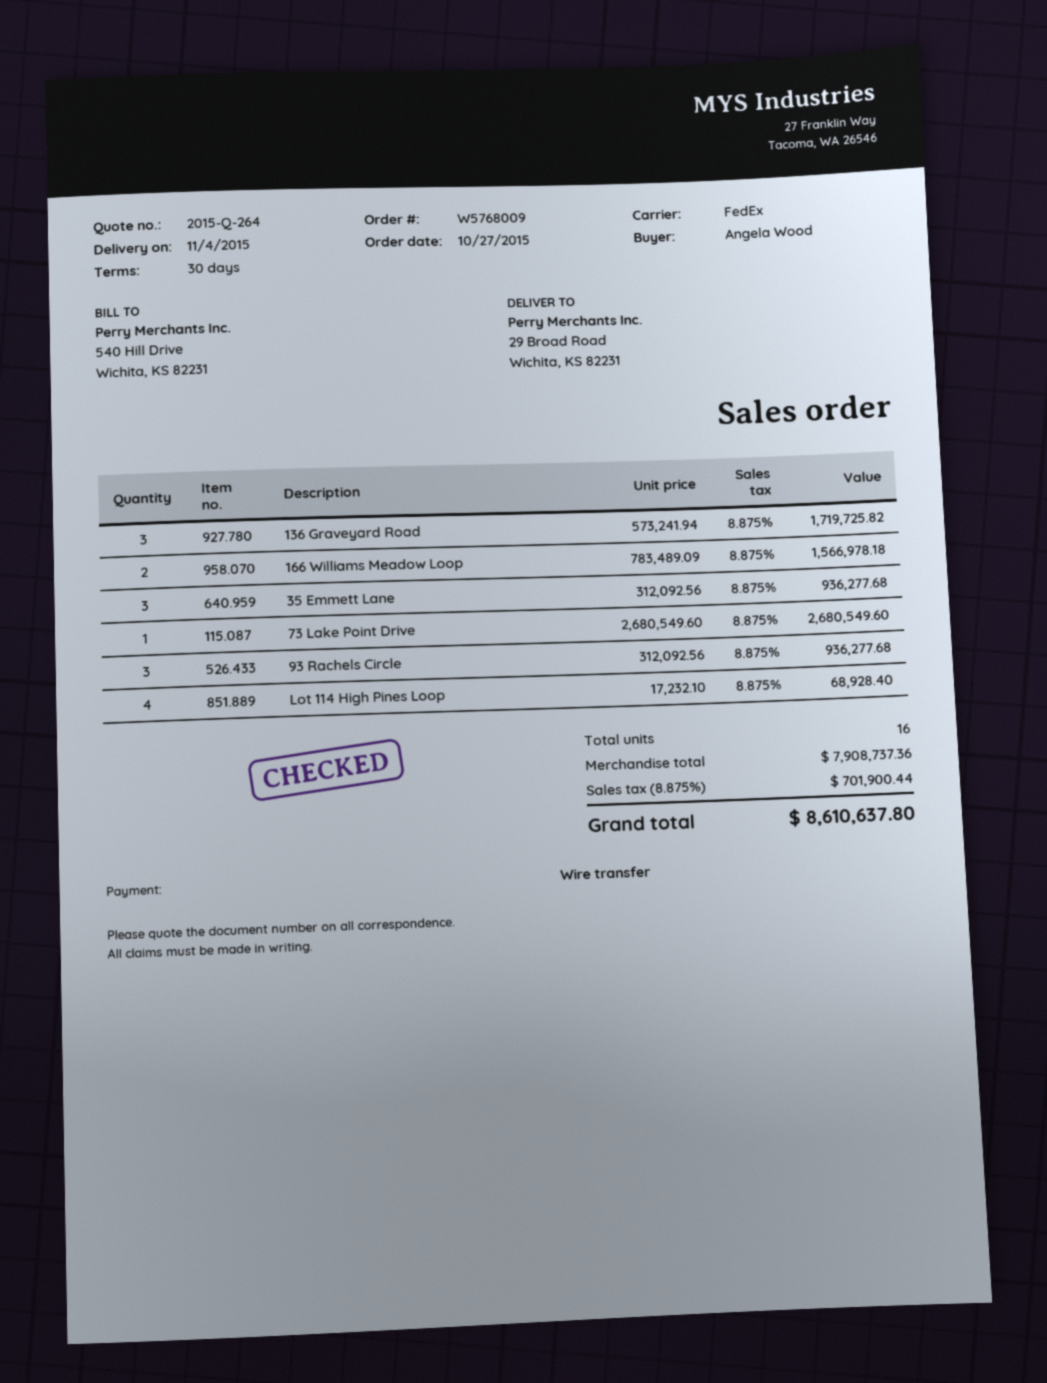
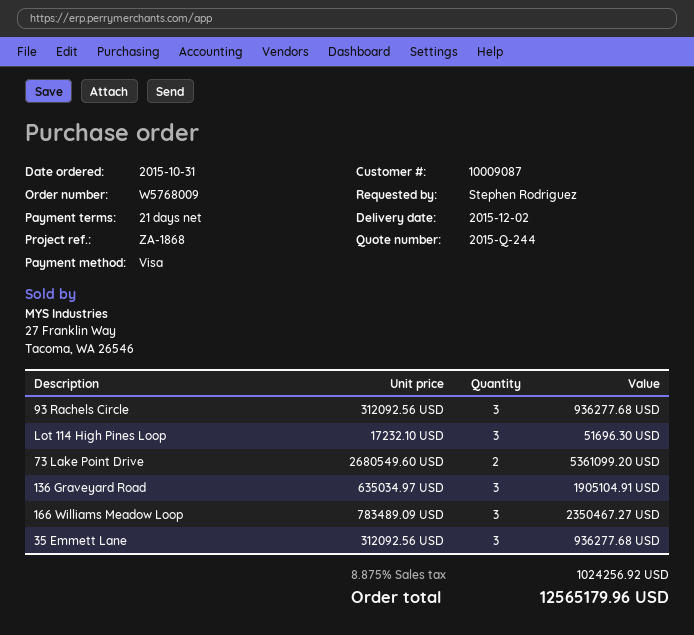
quote number: 2015-Q-264 -> 2015-Q-244
order date: 2015-10-27 -> 2015-10-31
delivery date: 2015-11-04 -> 2015-12-02
payment terms: 30 days -> 21 days
ordered by: Angela Wood -> Stephen Rodriguez
payment method: bank transfer -> Visa
136 Graveyard Road: 3 x 573241.94 = 1719725.82 -> 3 x 635034.97 = 1905104.91
166 Williams Meadow Loop: 2 x 783489.09 = 1566978.18 -> 3 x 783489.09 = 2350467.27
73 Lake Point Drive: 1 x 2680549.60 = 2680549.60 -> 2 x 2680549.60 = 5361099.20
Lot 114 High Pines Loop: 4 x 17232.10 = 68928.40 -> 3 x 17232.10 = 51696.30
tax: 8.875% = 701900.44 -> 8.875% = 1024256.92
total: 8610637.80 -> 12565179.96

